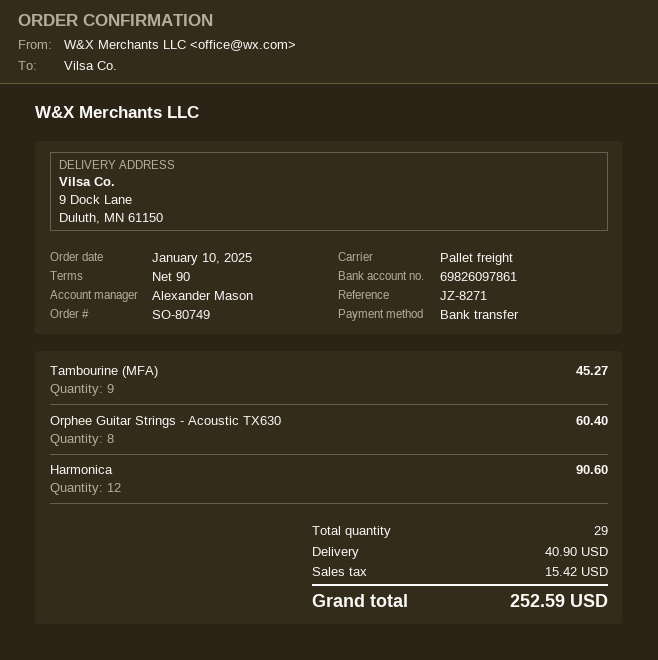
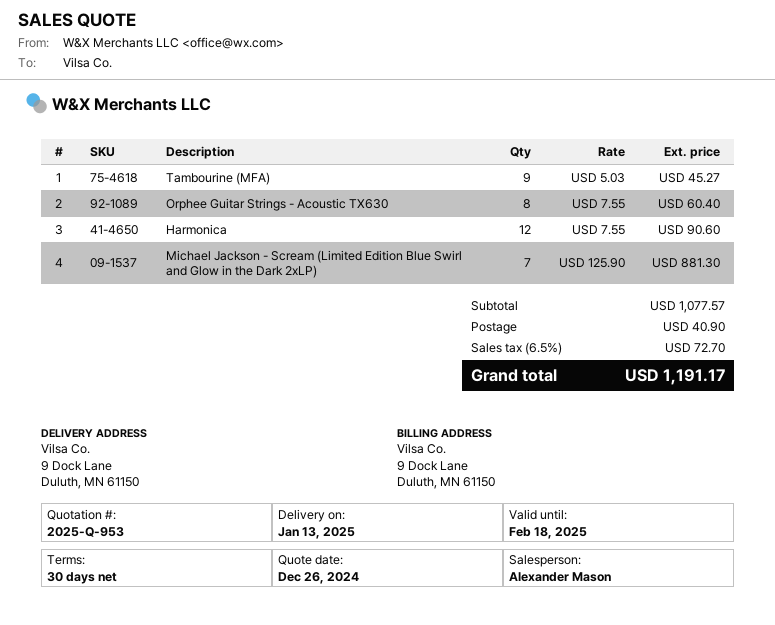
payment terms: 90 days -> 30 days
Michael Jackson - Scream (Limited Edition Blue Swirl and Glow in the Dark 2xLP): none -> 7 for 881.30
tax: 15.42 -> 72.70
total: 252.59 -> 1191.17

